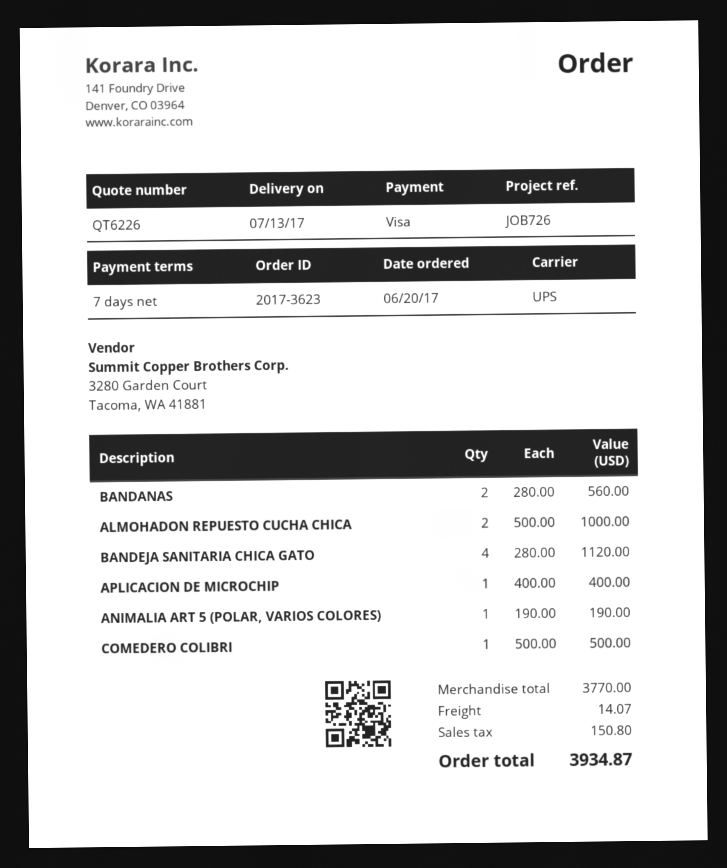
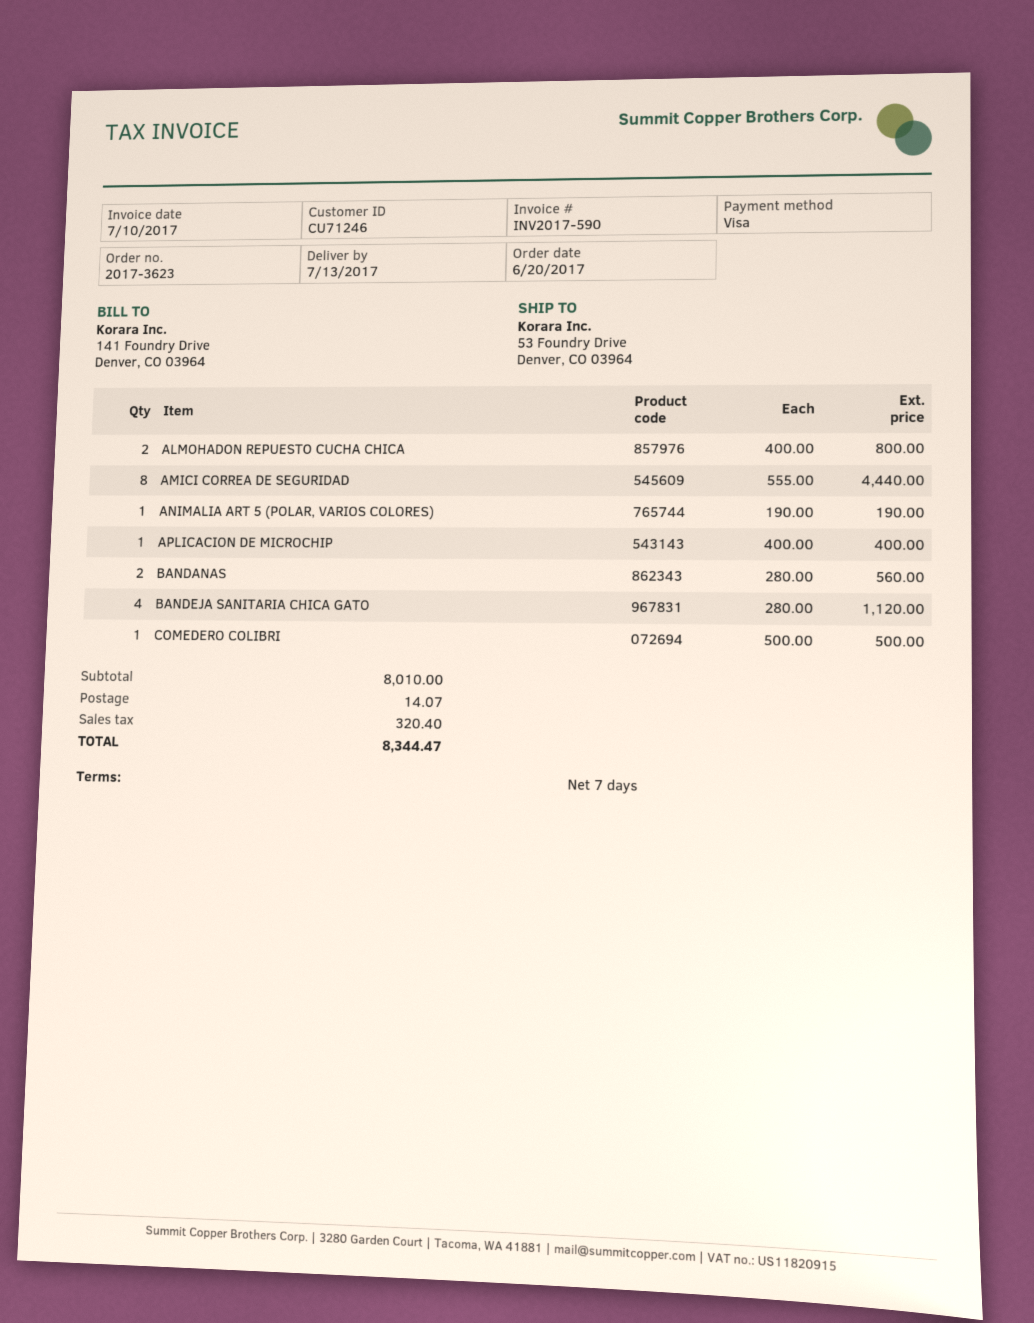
ALMOHADON REPUESTO CUCHA CHICA: 2 x 500.00 = 1000.00 -> 2 x 400.00 = 800.00
AMICI CORREA DE SEGURIDAD: none -> 8 x 555.00 = 4440.00
subtotal: 3770.00 -> 8010.00
tax: 150.80 -> 320.40
total: 3934.87 -> 8344.47

